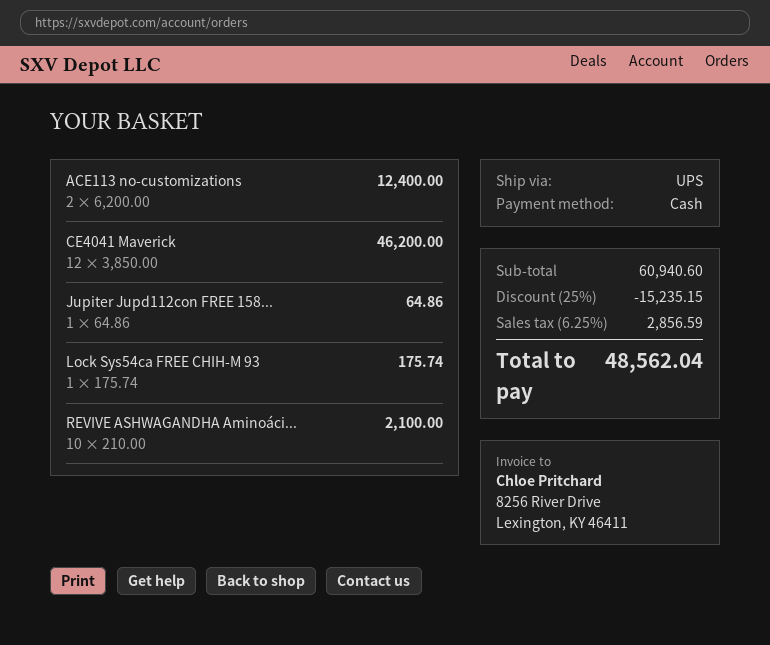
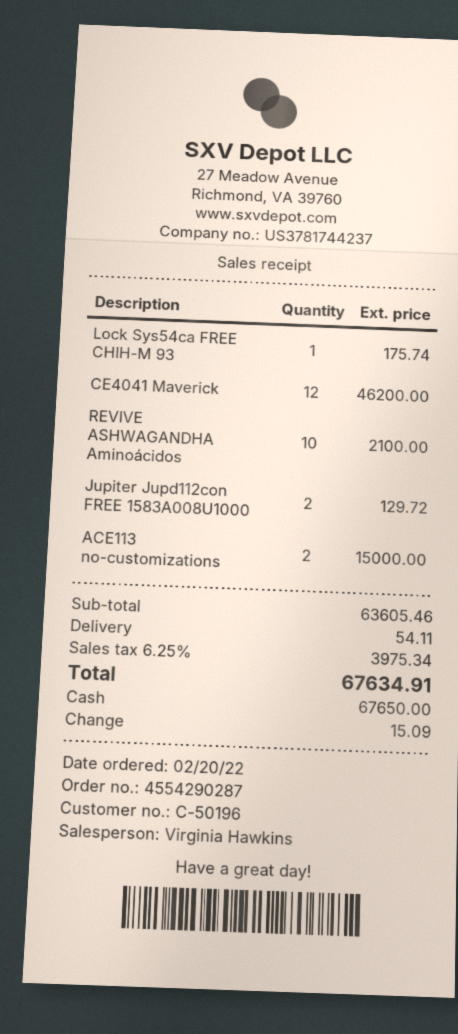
ACE113 no-customizations: 2 for 12400.00 -> 2 for 15000.00
Jupiter Jupd112con FREE 158...: 1 for 64.86 -> 2 for 129.72
subtotal: 60940.60 -> 63605.46
discount: 25% = 15235.15 -> none
shipping: none -> 54.11
tax: 6.25% = 2856.59 -> 6.25% = 3975.34
total: 48562.04 -> 67634.91

